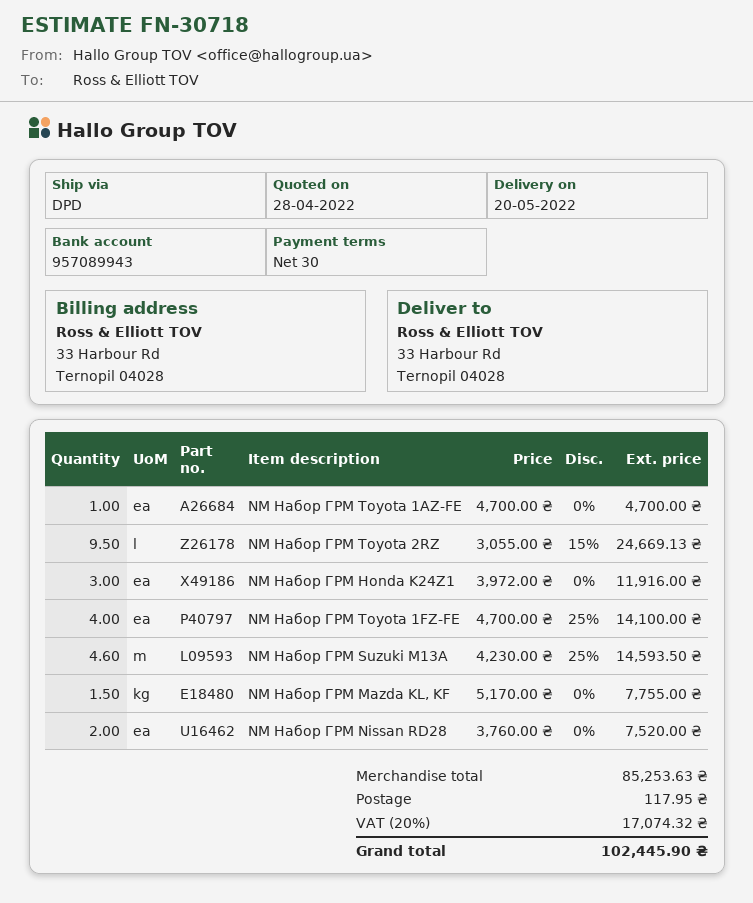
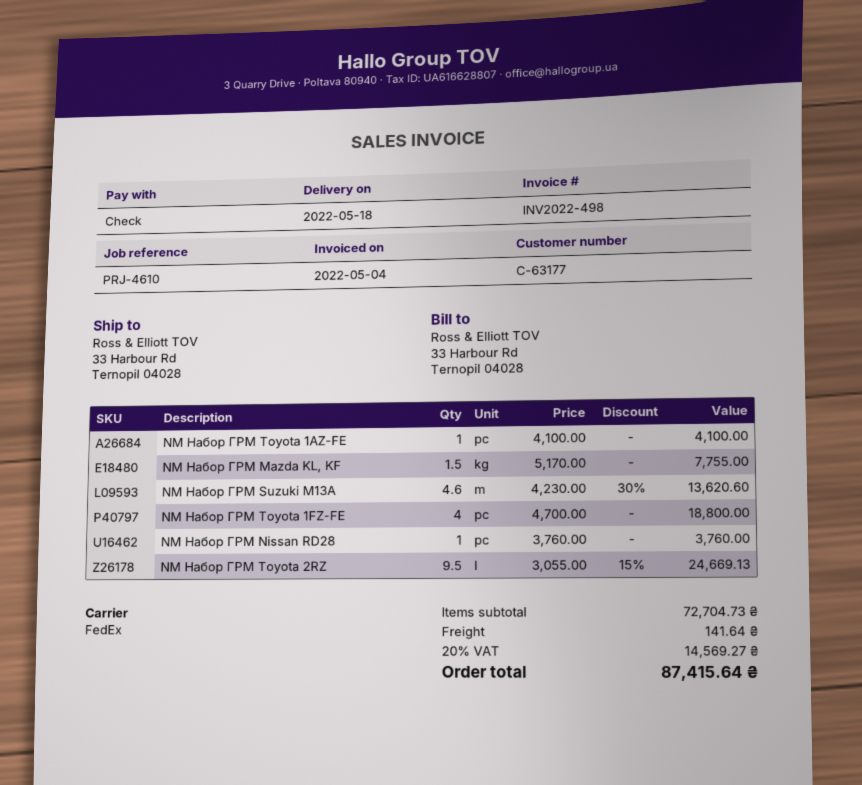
delivery date: 2022-05-20 -> 2022-05-18
shipping method: DPD -> FedEx
NM Набор ГРМ Toyota 1AZ-FE: 1 x 4700.00 = 4700.00 -> 1 x 4100.00 = 4100.00
NM Набор ГРМ Honda K24Z1: 3 x 3972.00 = 11916.00 -> none
NM Набор ГРМ Toyota 1FZ-FE: 4 x 4700.00 - 25% = 14100.00 -> 4 x 4700.00 = 18800.00
NM Набор ГРМ Suzuki M13A: 4.6 x 4230.00 - 25% = 14593.50 -> 4.6 x 4230.00 - 30% = 13620.60
NM Набор ГРМ Nissan RD28: 2 x 3760.00 = 7520.00 -> 1 x 3760.00 = 3760.00
subtotal: 85253.63 -> 72704.73
shipping: 117.95 -> 141.64
tax: 20% = 17074.32 -> 20% = 14569.27
total: 102445.90 -> 87415.64

